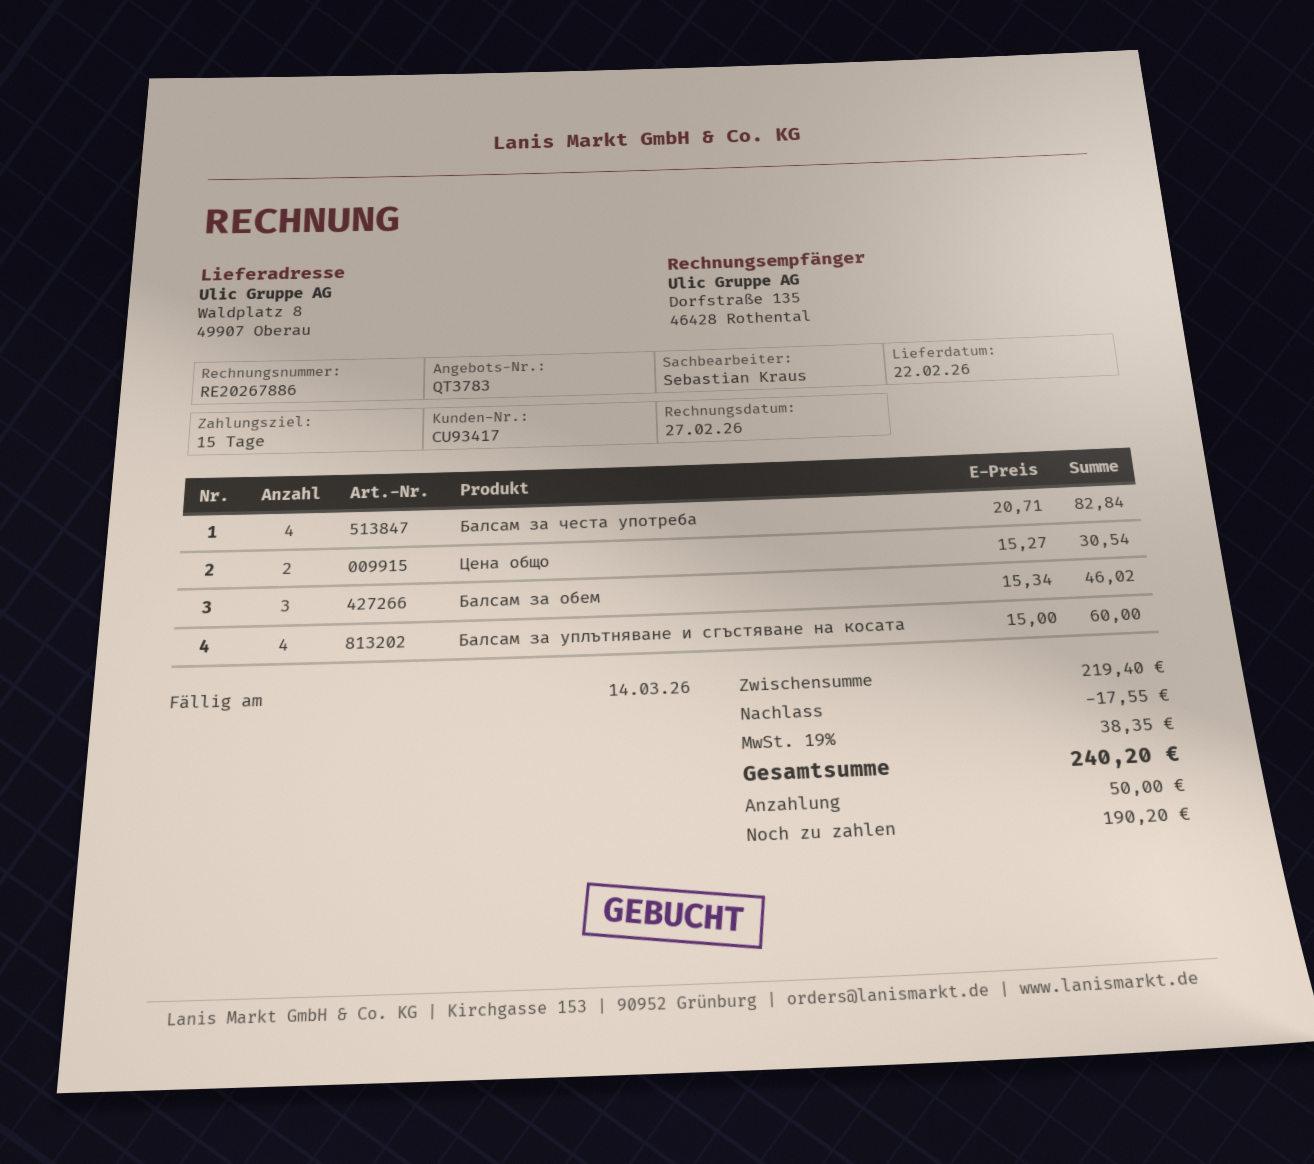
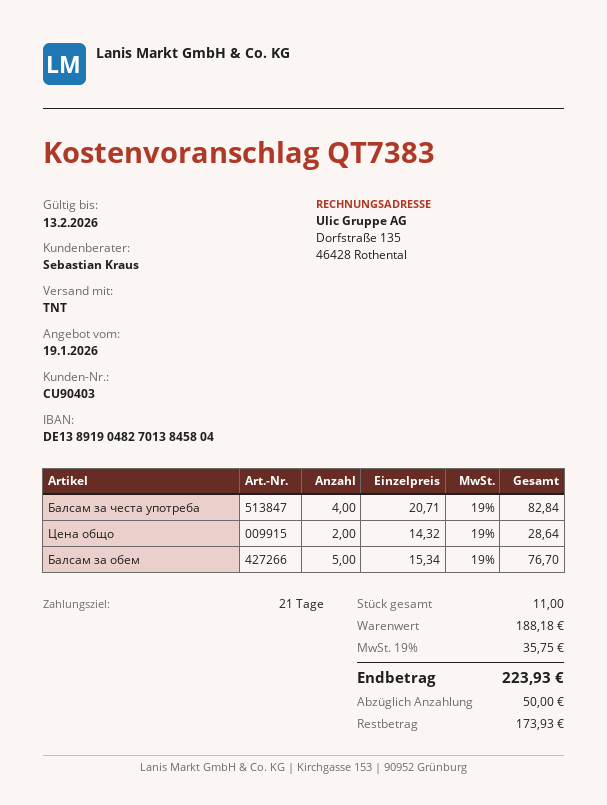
quote number: QT3783 -> QT7383
payment terms: 15 days -> 21 days
customer number: CU93417 -> CU90403
Цена общо: 2 x 15.27 = 30.54 -> 2 x 14.32 = 28.64
Балсам за обем: 3 x 15.34 = 46.02 -> 5 x 15.34 = 76.70
Балсам за уплътняване и сгъстяване на косата: 4 x 15.00 = 60.00 -> none
subtotal: 219.40 -> 188.18
discount: 17.55 -> none
tax: 19% = 38.35 -> 19% = 35.75
total: 240.20 -> 223.93
balance: 190.20 -> 173.93

